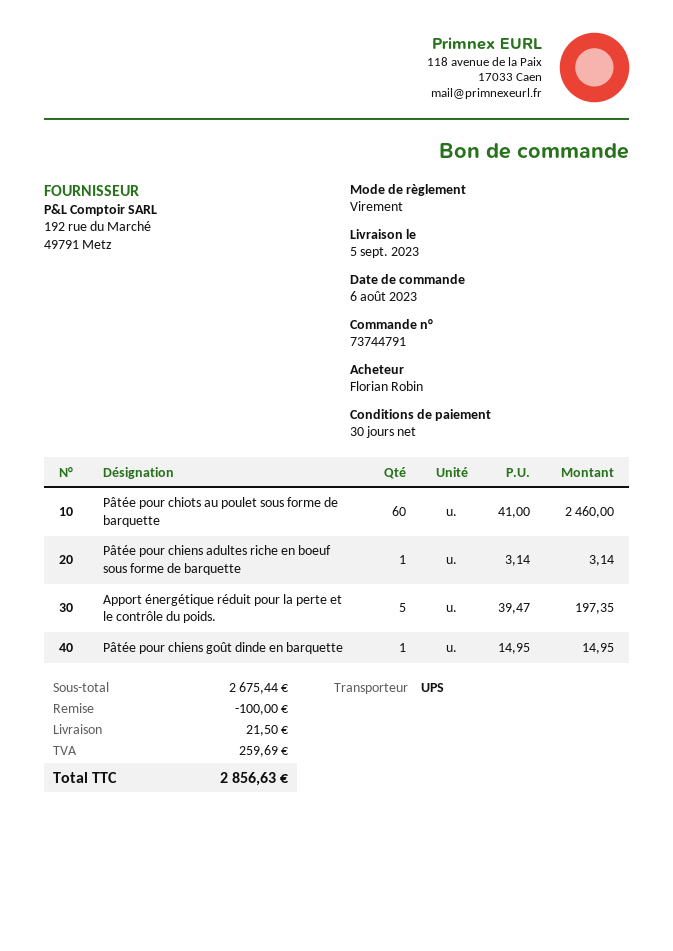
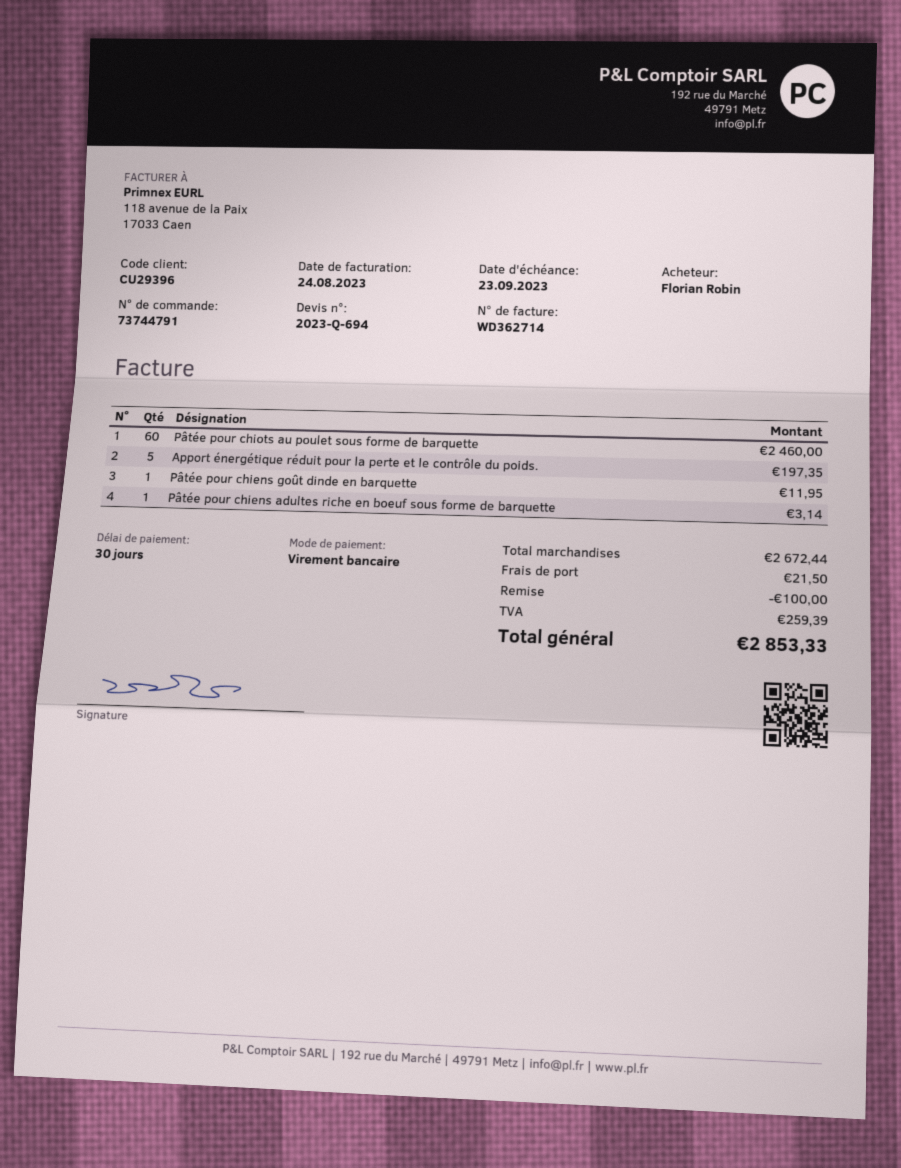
Pâtée pour chiens goût dinde en barquette: 1 for 14.95 -> 1 for 11.95
subtotal: 2675.44 -> 2672.44
tax: 259.69 -> 259.39
total: 2856.63 -> 2853.33

